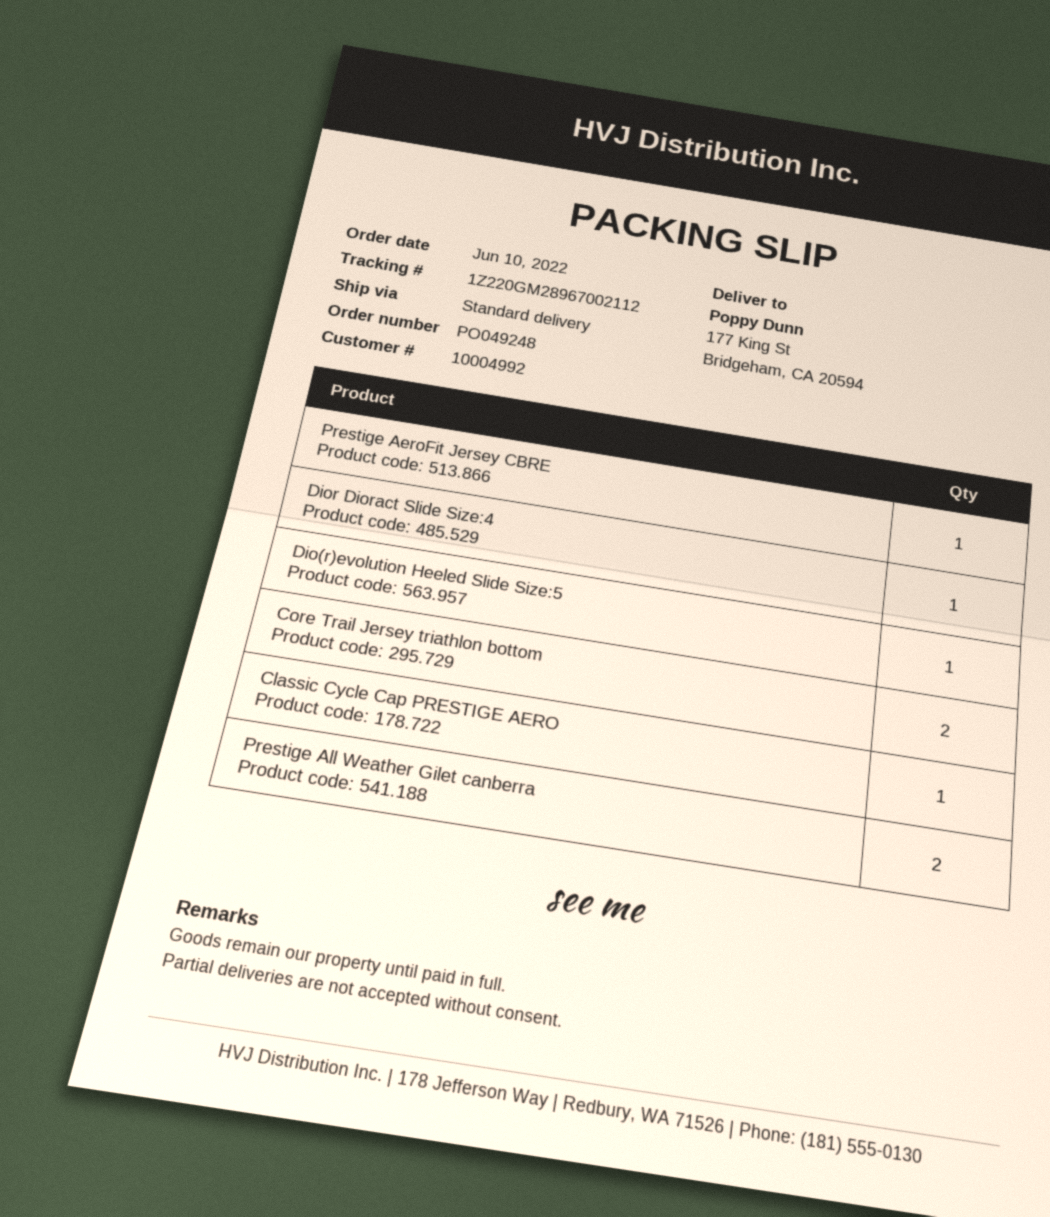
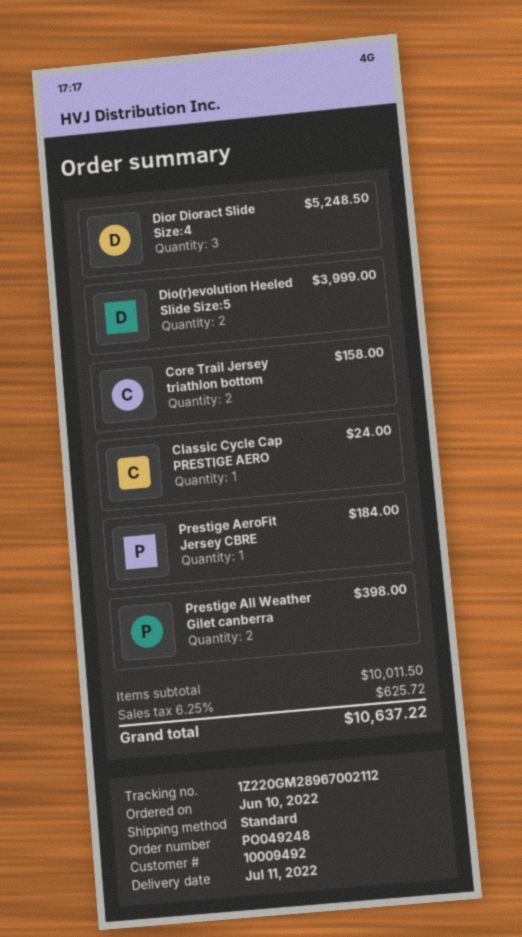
customer number: 10004992 -> 10009492
Dior Dioract Slide Size:4: 1 -> 3
Dio(r)evolution Heeled Slide Size:5: 1 -> 2

